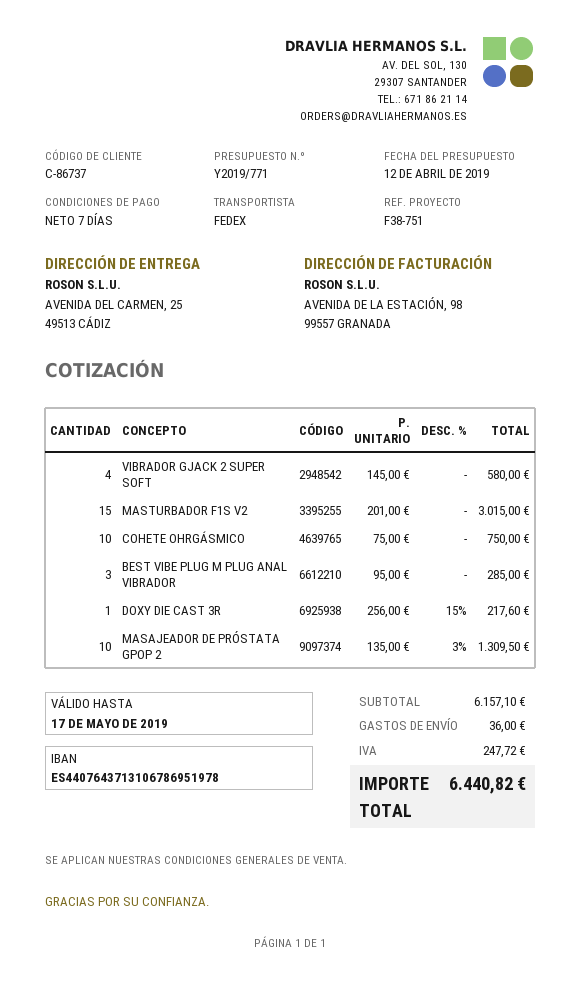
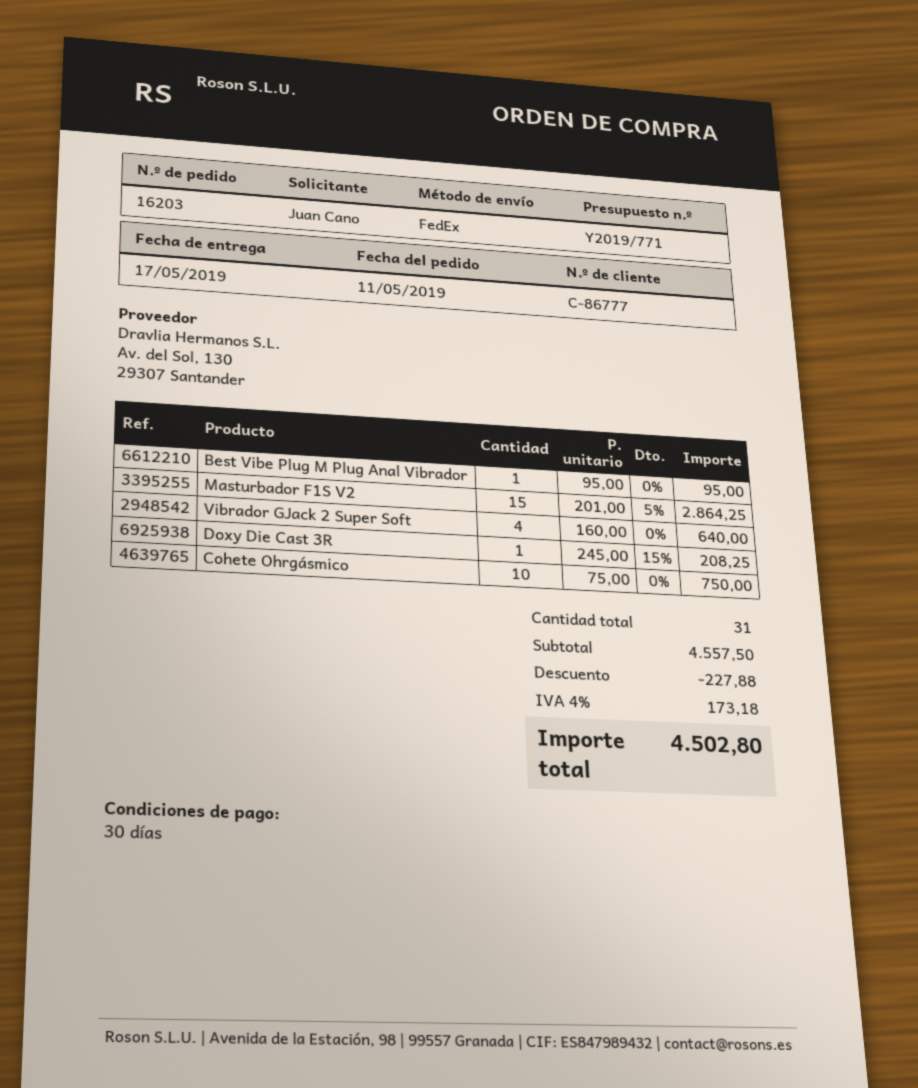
payment terms: 7 days -> 30 days
customer number: C-86737 -> C-86777
VIBRADOR GJACK 2 SUPER SOFT: 4 x 145.00 = 580.00 -> 4 x 160.00 = 640.00
MASTURBADOR F1S V2: 15 x 201.00 = 3015.00 -> 15 x 201.00 - 5% = 2864.25
BEST VIBE PLUG M PLUG ANAL VIBRADOR: 3 x 95.00 = 285.00 -> 1 x 95.00 = 95.00
DOXY DIE CAST 3R: 1 x 256.00 - 15% = 217.60 -> 1 x 245.00 - 15% = 208.25
MASAJEADOR DE PRÓSTATA GPOP 2: 10 x 135.00 - 3% = 1309.50 -> none
subtotal: 6157.10 -> 4557.50
discount: none -> 227.88
shipping: 36.00 -> none
tax: 247.72 -> 173.18
total: 6440.82 -> 4502.80

